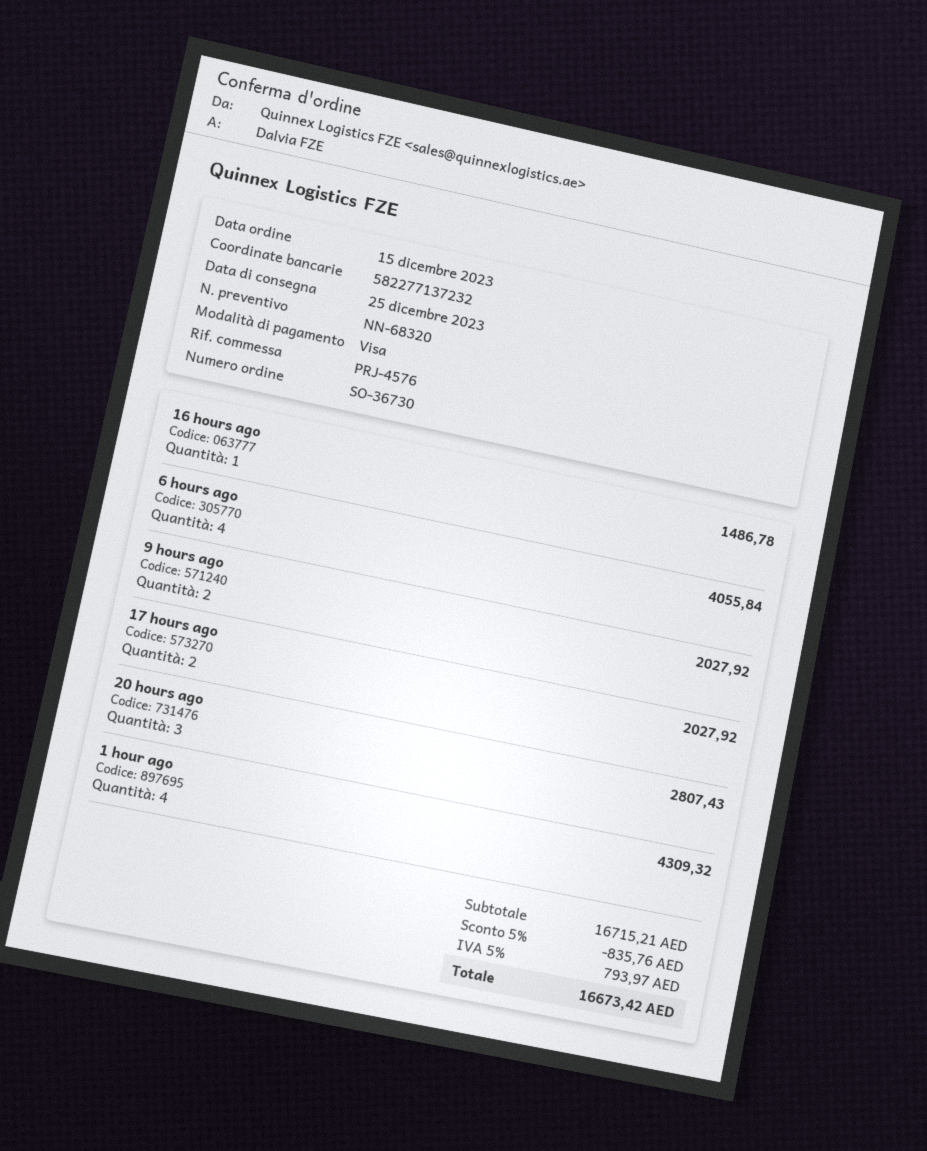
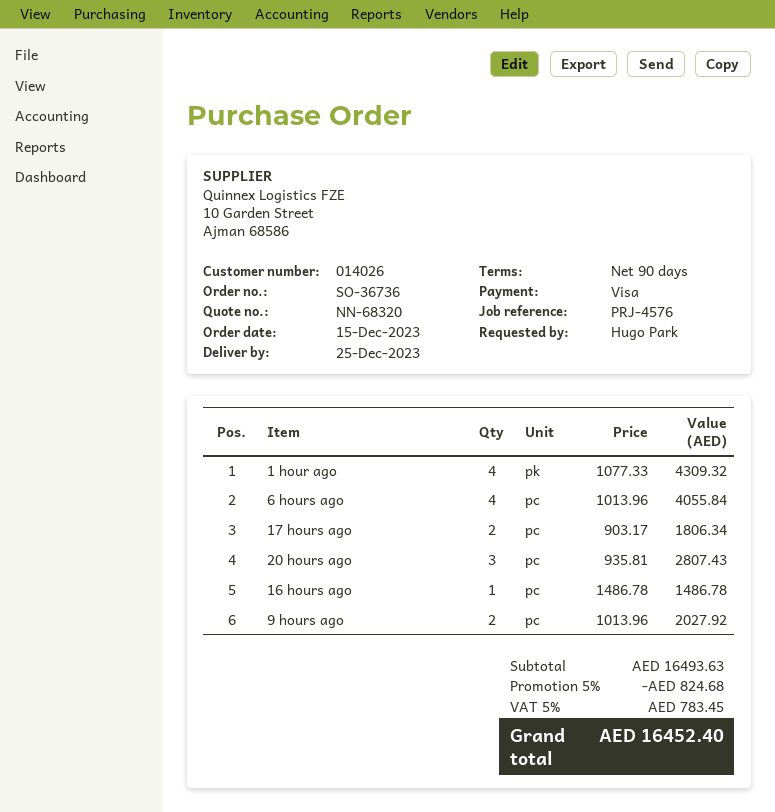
order number: SO-36730 -> SO-36736
17 hours ago: 2 for 2027.92 -> 2 for 1806.34
subtotal: 16715.21 -> 16493.63
discount: 5% = 835.76 -> 5% = 824.68
tax: 5% = 793.97 -> 5% = 783.45
total: 16673.42 -> 16452.40

